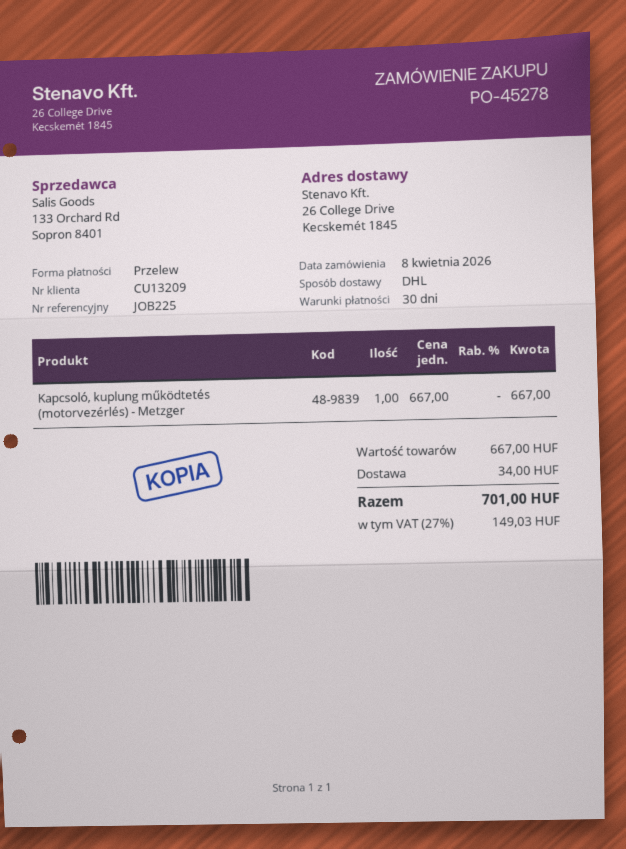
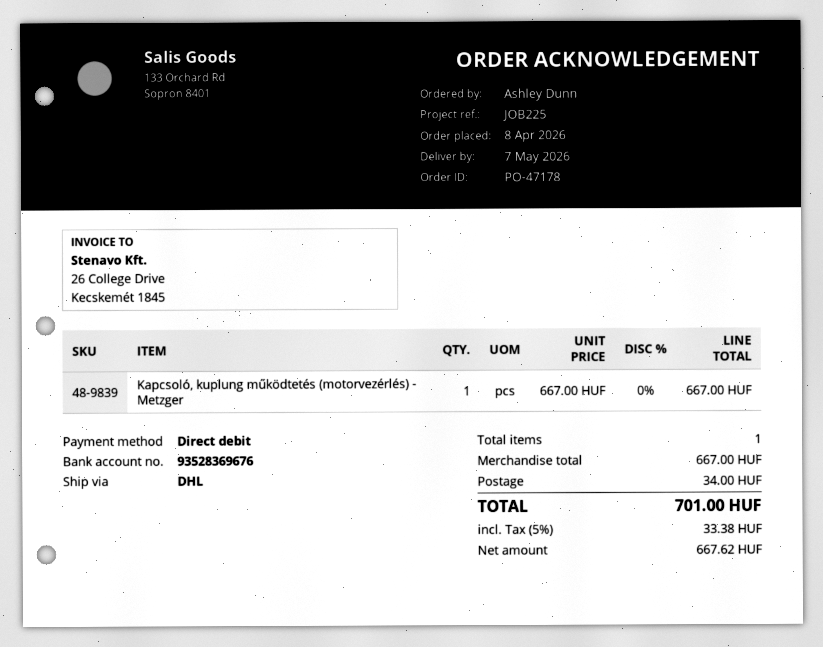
order number: PO-45278 -> PO-47178
payment method: bank transfer -> direct debit
tax: 27% = 149.03 -> 5% = 33.38

